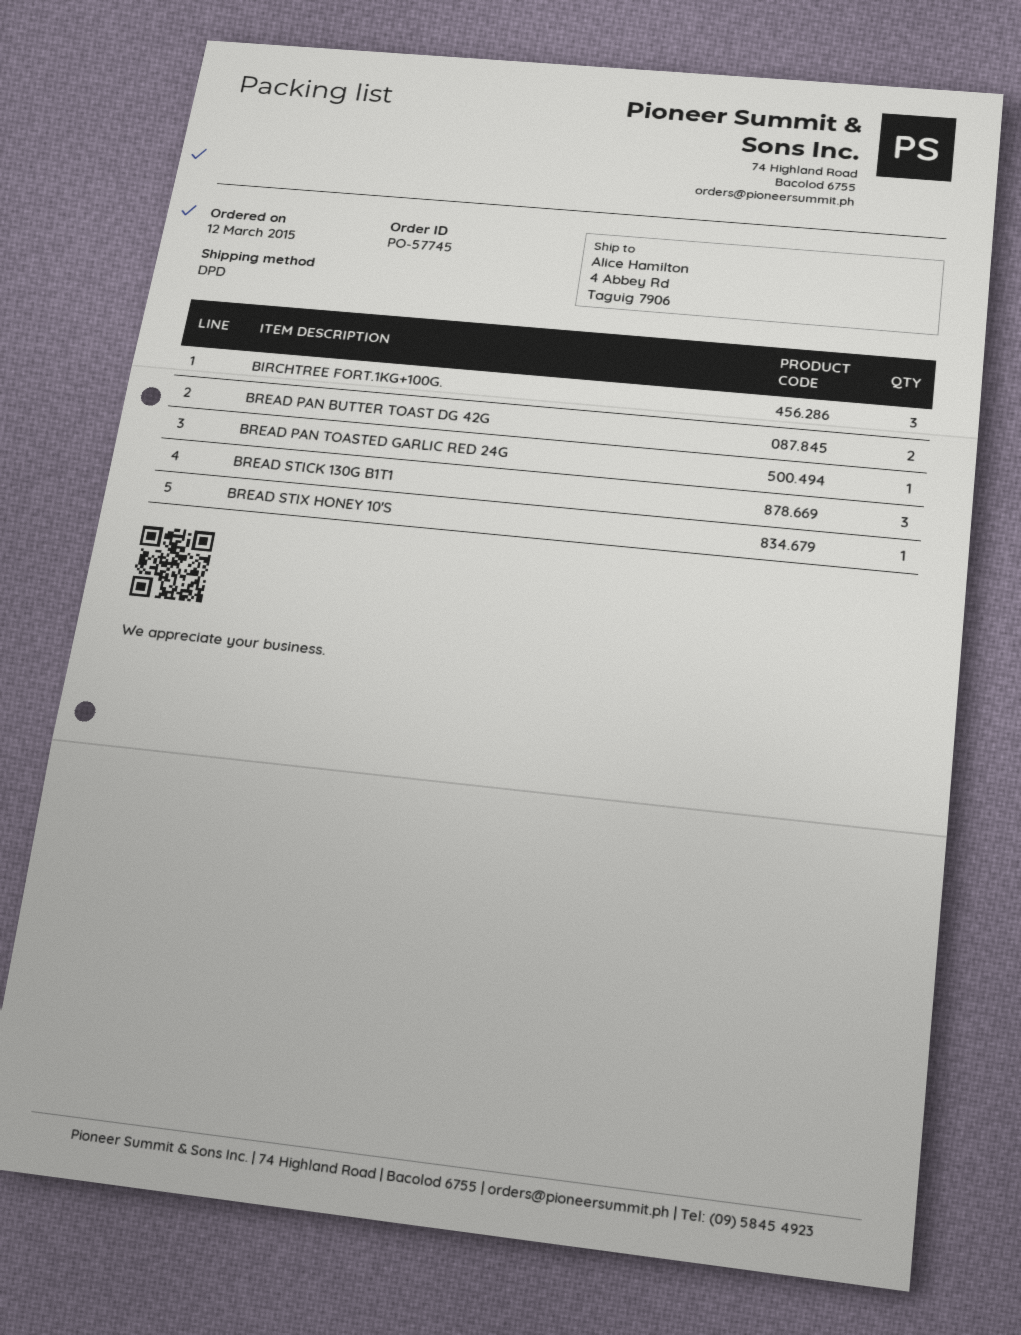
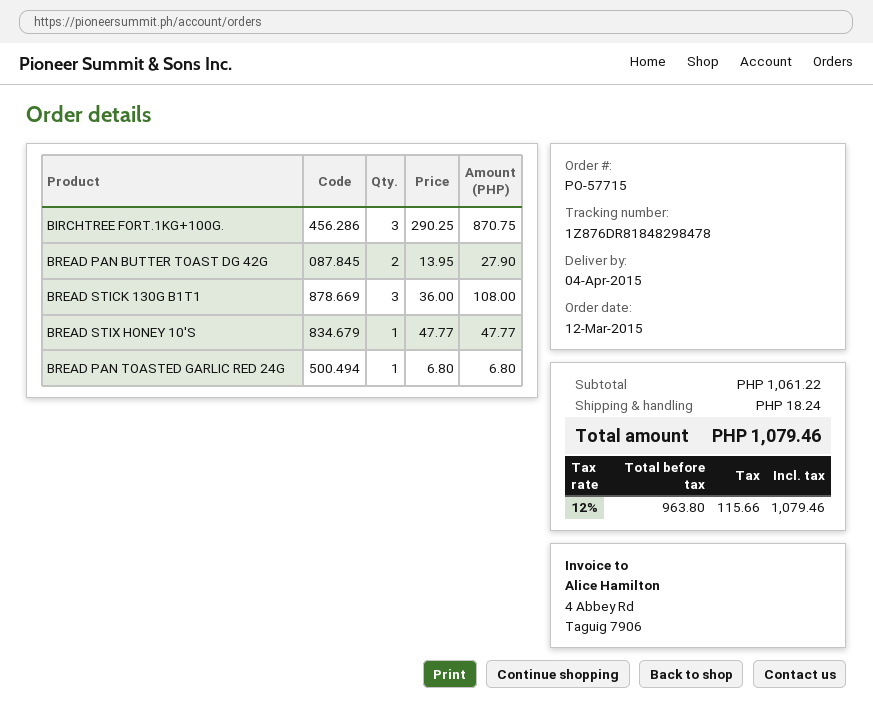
order number: PO-57745 -> PO-57715

